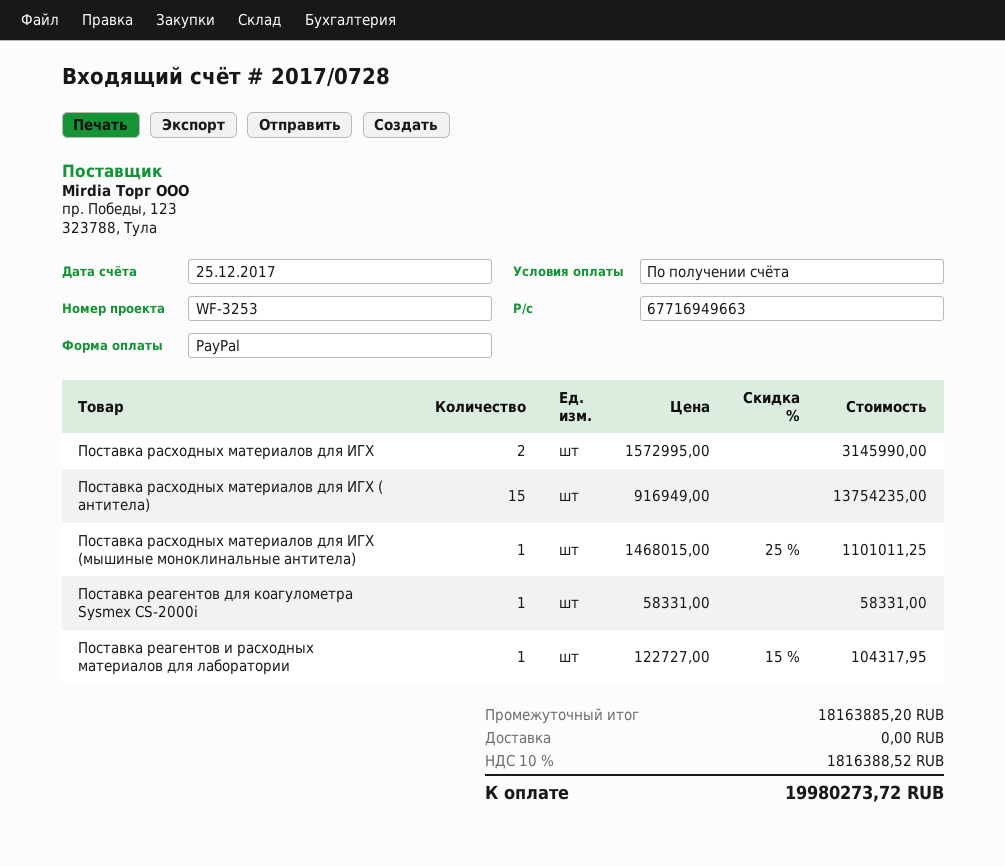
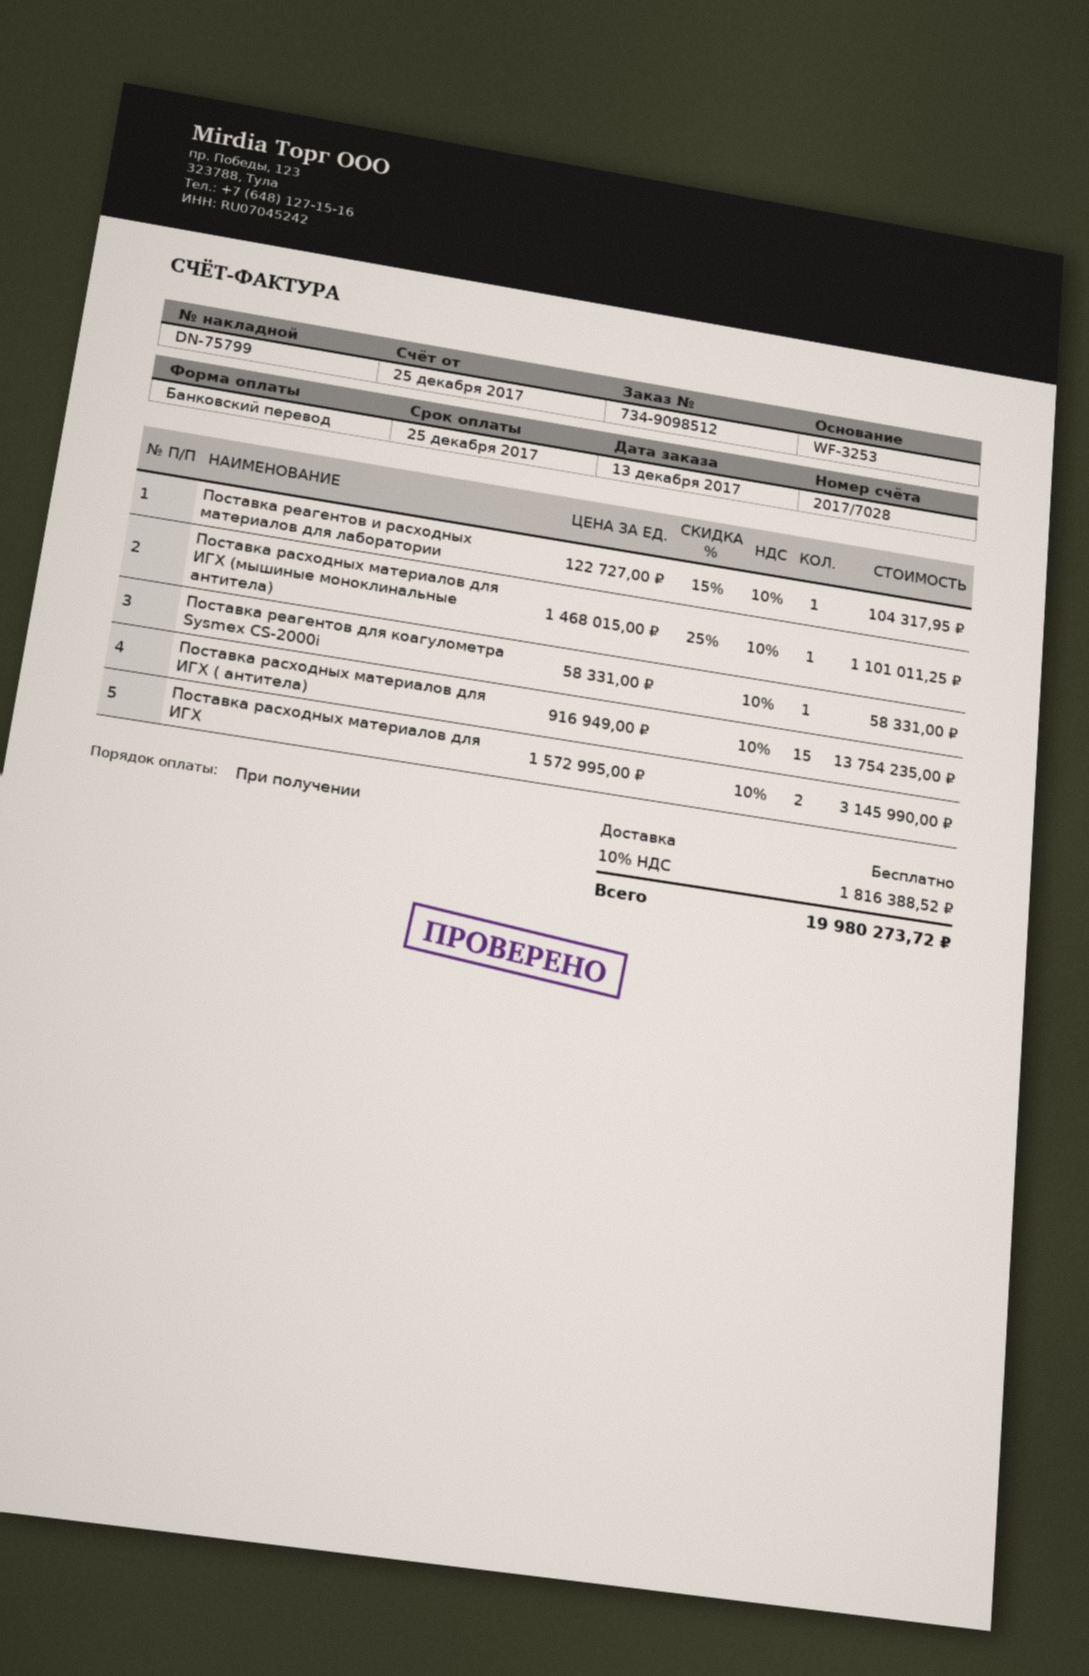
invoice number: 2017/0728 -> 2017/7028
payment method: PayPal -> bank transfer

